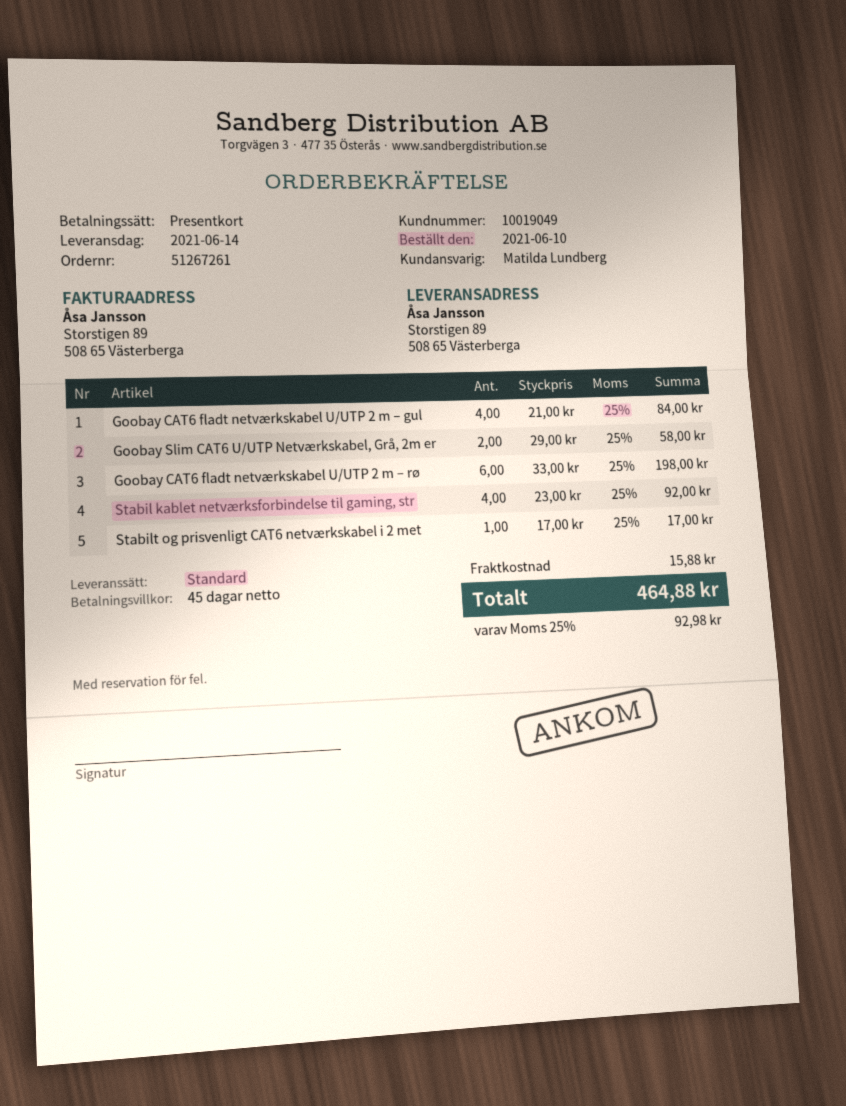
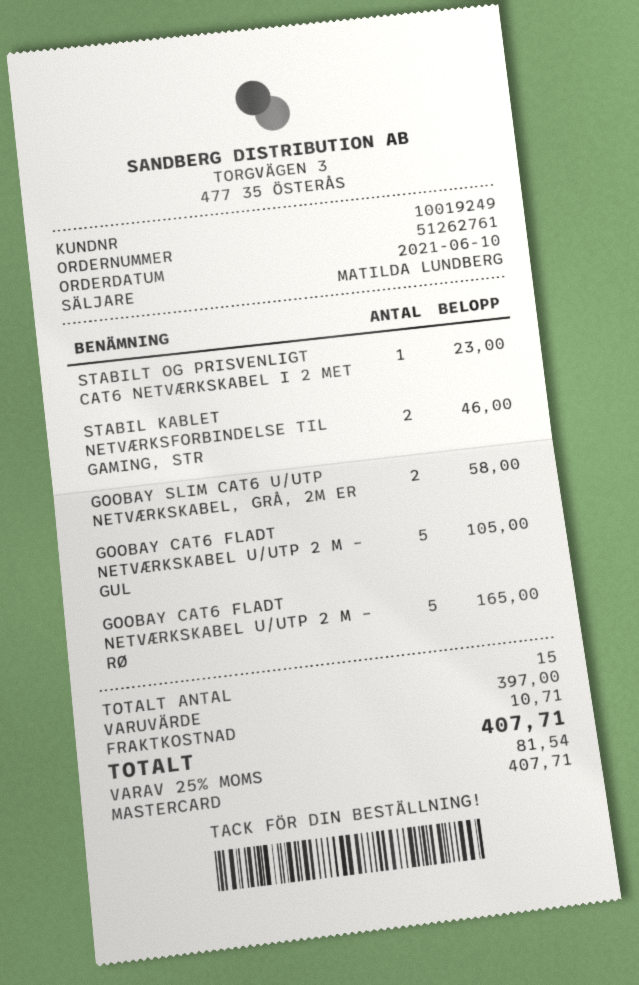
order number: 51267261 -> 51262761
customer number: 10019049 -> 10019249
payment method: gift card -> Mastercard
Goobay CAT6 fladt netværkskabel U/UTP 2 m – gul: 4 for 84.00 -> 5 for 105.00
Goobay CAT6 fladt netværkskabel U/UTP 2 m – rø: 6 for 198.00 -> 5 for 165.00
Stabil kablet netværksforbindelse til gaming, str: 4 for 92.00 -> 2 for 46.00
Stabilt og prisvenligt CAT6 netværkskabel i 2 met: 1 for 17.00 -> 1 for 23.00
shipping: 15.88 -> 10.71
tax: 25% = 92.98 -> 25% = 81.54
total: 464.88 -> 407.71

